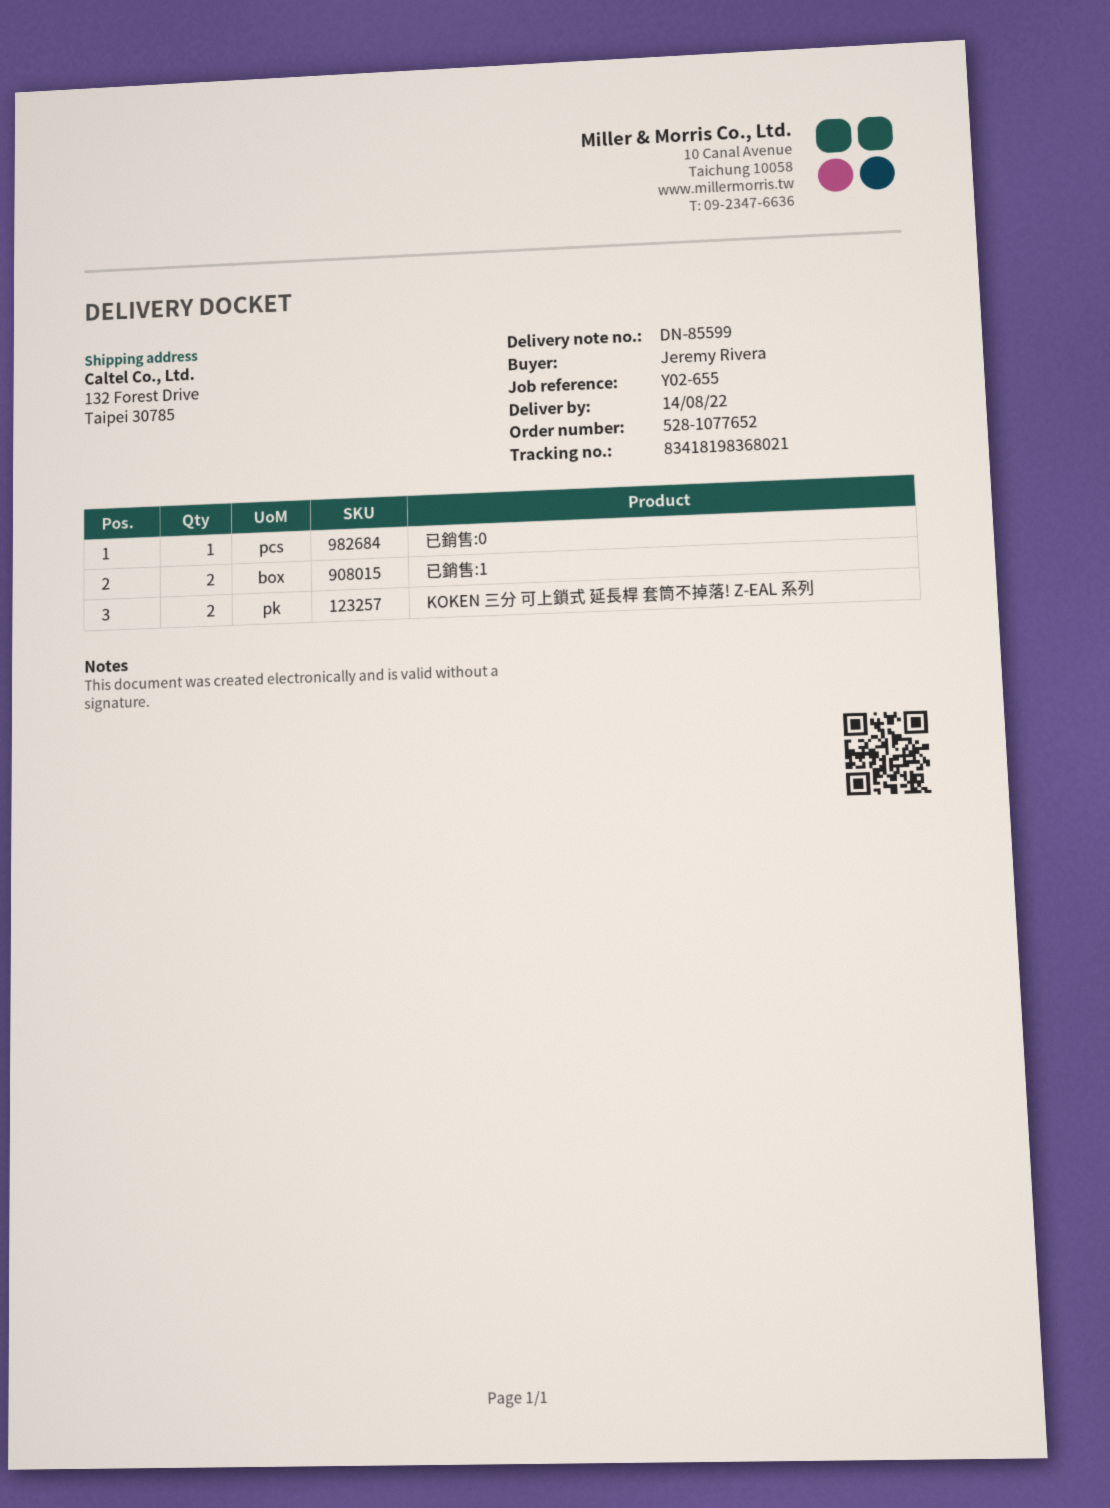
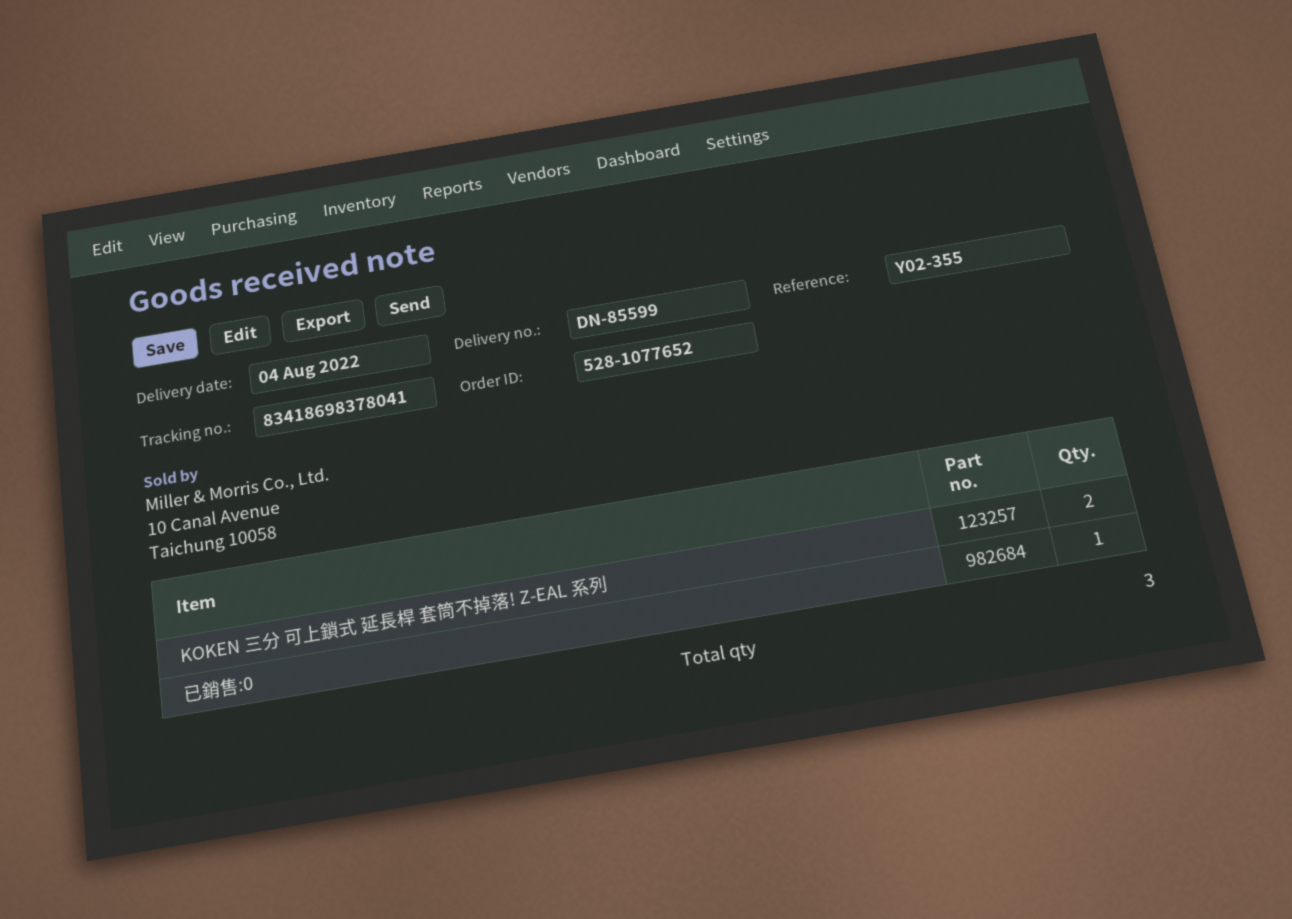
delivery date: 2022-08-14 -> 2022-08-04
reference: Y02-655 -> Y02-355
tracking number: 83418198368021 -> 83418698378041
已銷售:1: 2 -> none

